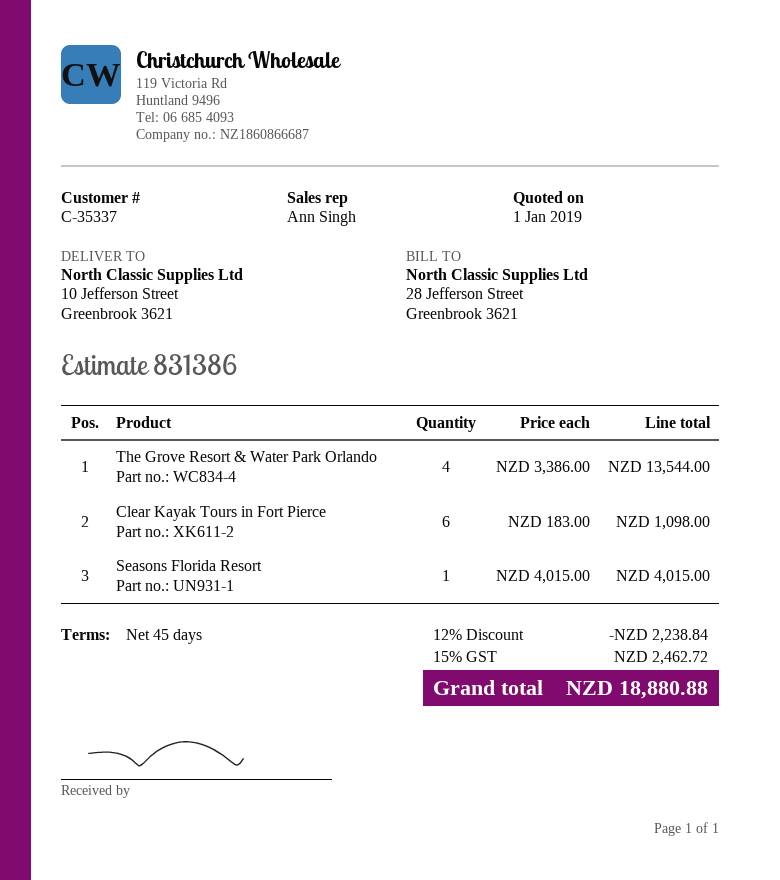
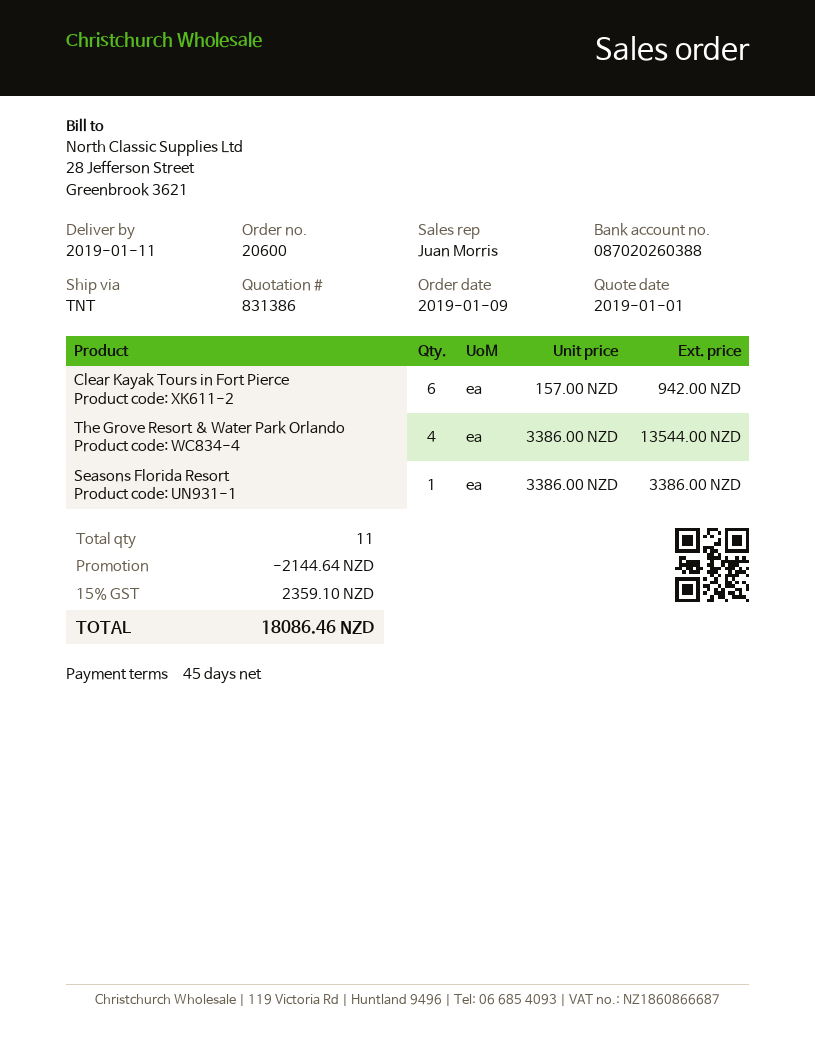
sales rep: Ann Singh -> Juan Morris
Clear Kayak Tours in Fort Pierce: 6 x 183.00 = 1098.00 -> 6 x 157.00 = 942.00
Seasons Florida Resort: 1 x 4015.00 = 4015.00 -> 1 x 3386.00 = 3386.00
discount: 2238.84 -> 2144.64
tax: 15% = 2462.72 -> 15% = 2359.10
total: 18880.88 -> 18086.46

